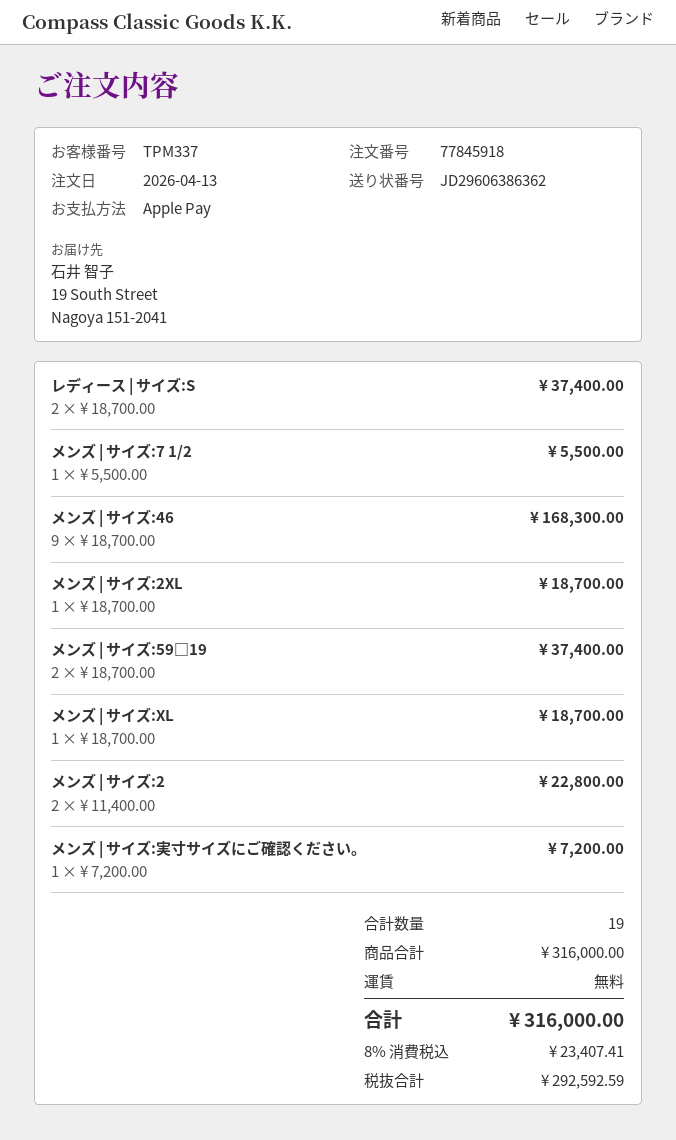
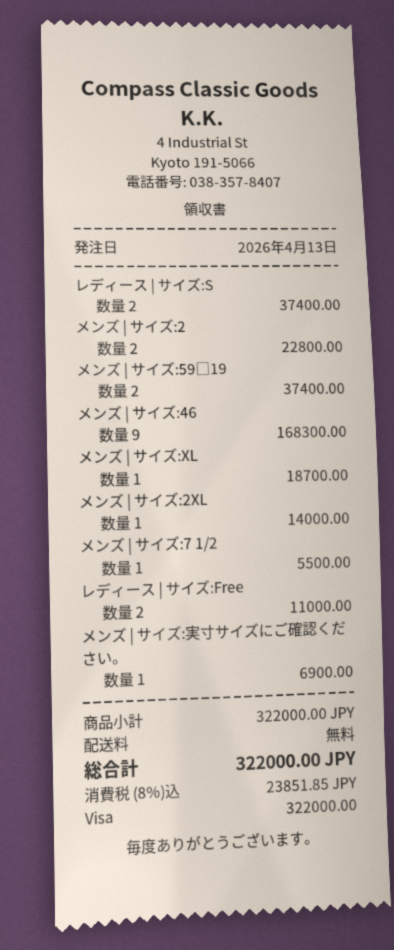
payment method: Apple Pay -> Visa
メンズ | サイズ:2XL: 1 for 18700.00 -> 1 for 14000.00
メンズ | サイズ:実寸サイズにご確認ください。: 1 for 7200.00 -> 1 for 6900.00
レディース | サイズ:Free: none -> 2 for 11000.00
subtotal: 316000.00 -> 322000.00
tax: 8% = 23407.41 -> 8% = 23851.85
total: 316000.00 -> 322000.00

